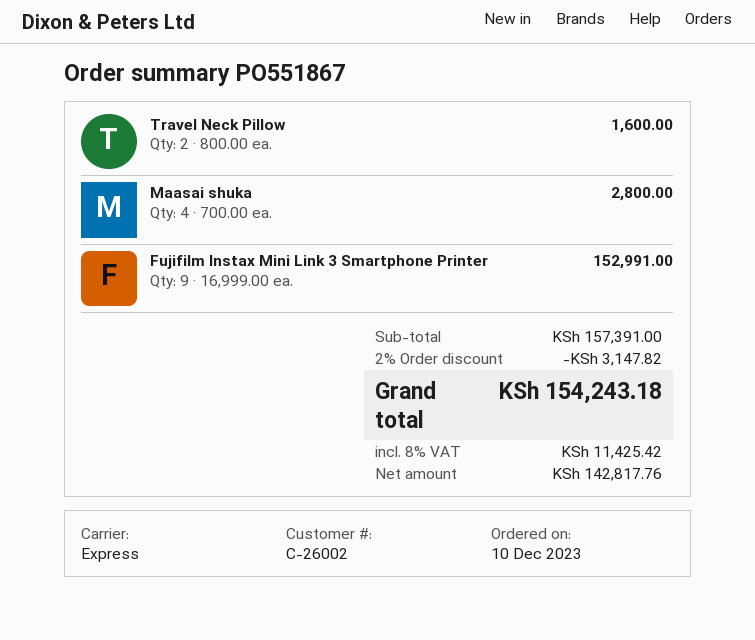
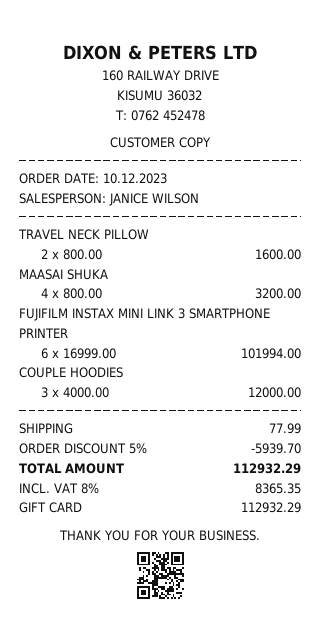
Maasai shuka: 4 x 700.00 = 2800.00 -> 4 x 800.00 = 3200.00
Fujifilm Instax Mini Link 3 Smartphone Printer: 9 x 16999.00 = 152991.00 -> 6 x 16999.00 = 101994.00
COUPLE HOODIES: none -> 3 x 4000.00 = 12000.00
discount: 2% = 3147.82 -> 5% = 5939.70
shipping: none -> 77.99
tax: 8% = 11425.42 -> 8% = 8365.35
total: 154243.18 -> 112932.29

